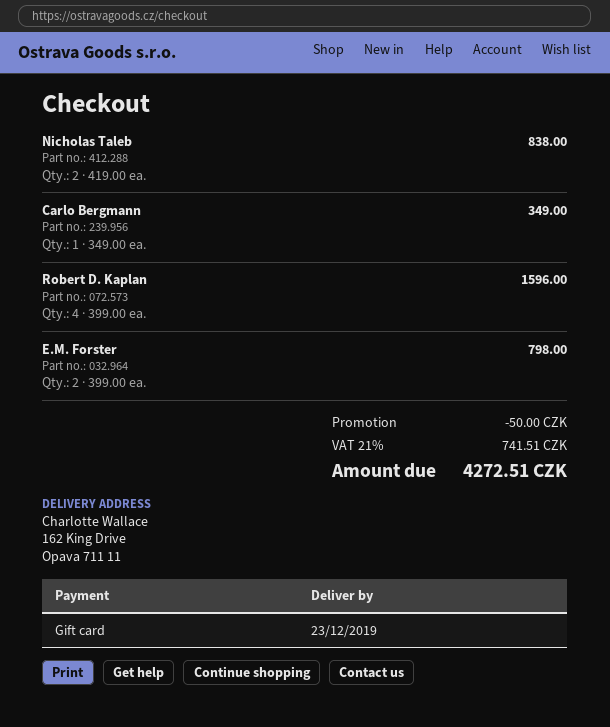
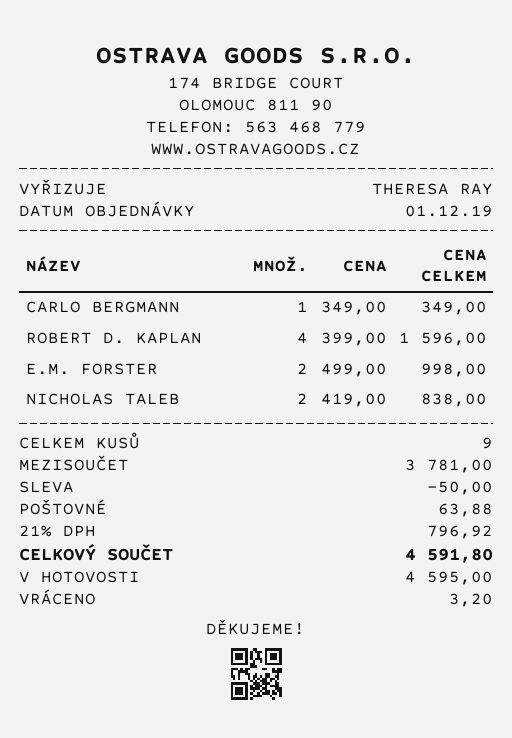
payment method: gift card -> cash
E.M. Forster: 2 x 399.00 = 798.00 -> 2 x 499.00 = 998.00
shipping: none -> 63.88
tax: 21% = 741.51 -> 21% = 796.92
total: 4272.51 -> 4591.80

